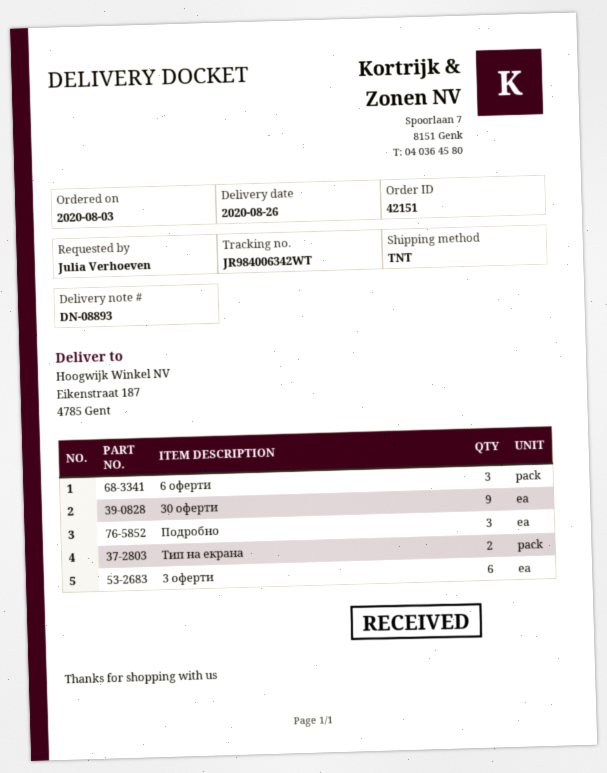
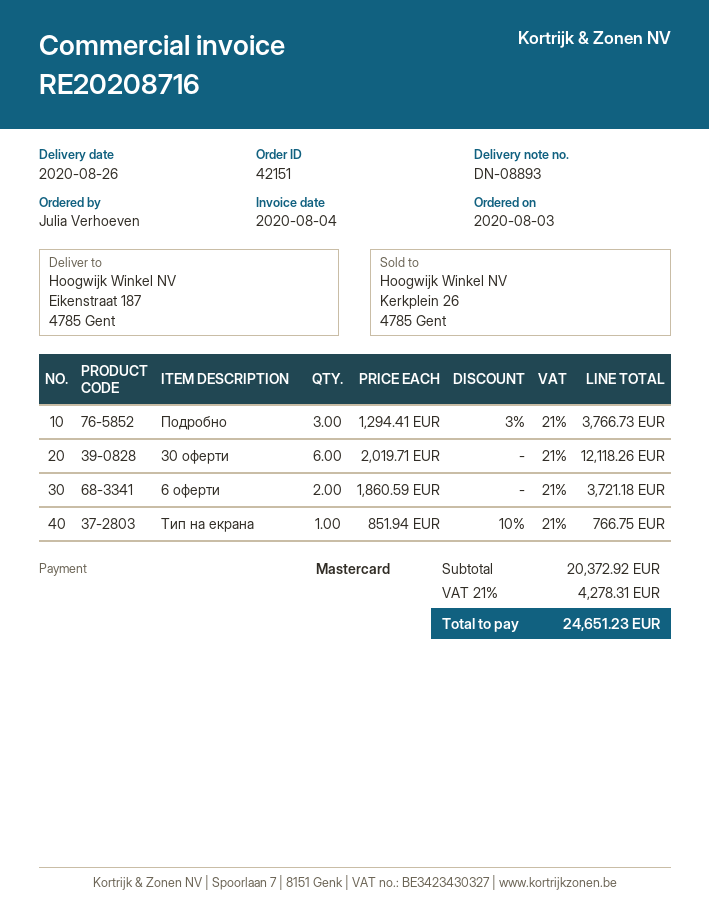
6 оферти: 3 -> 2
30 оферти: 9 -> 6
Тип на екрана: 2 -> 1
3 оферти: 6 -> none

